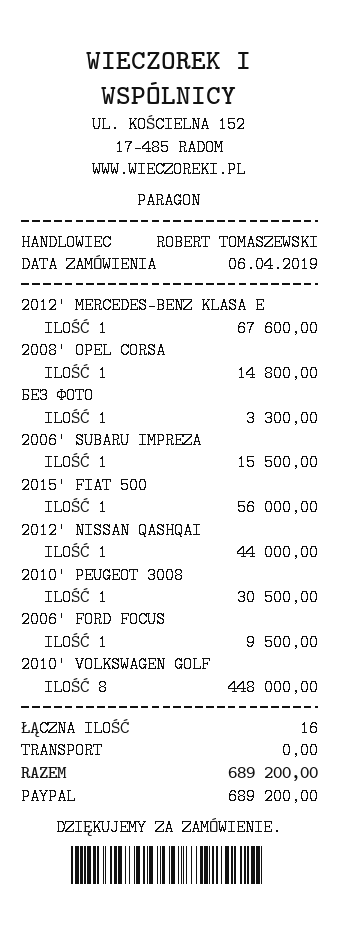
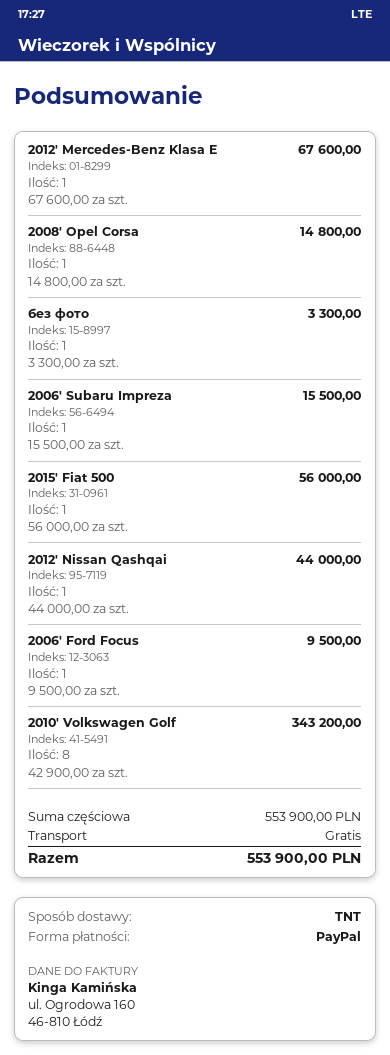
2010' PEUGEOT 3008: 1 for 30500.00 -> none
2010' VOLKSWAGEN GOLF: 8 for 448000.00 -> 8 for 343200.00
total: 689200.00 -> 553900.00

